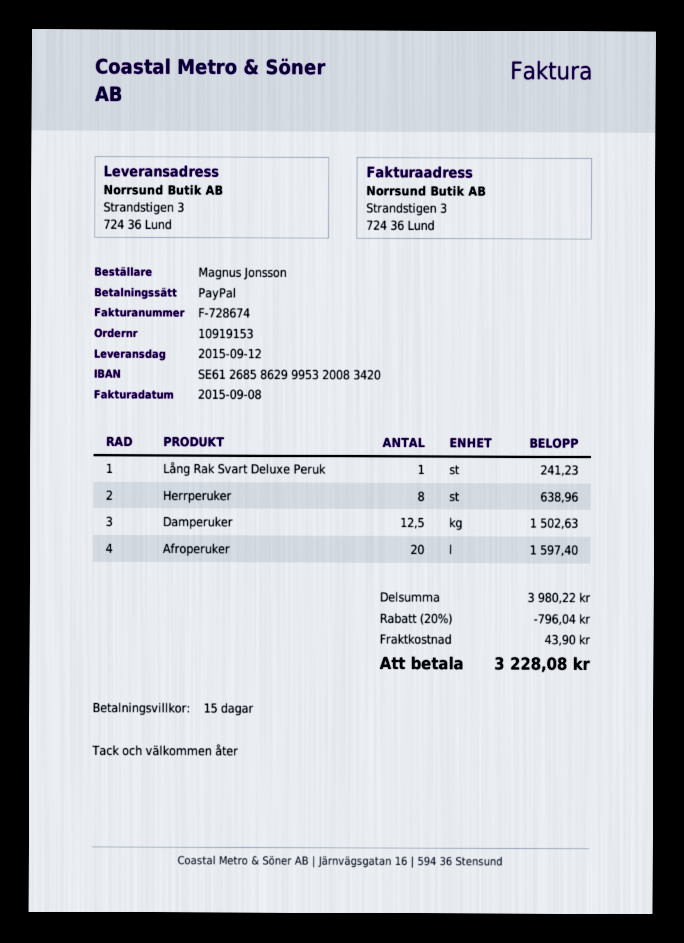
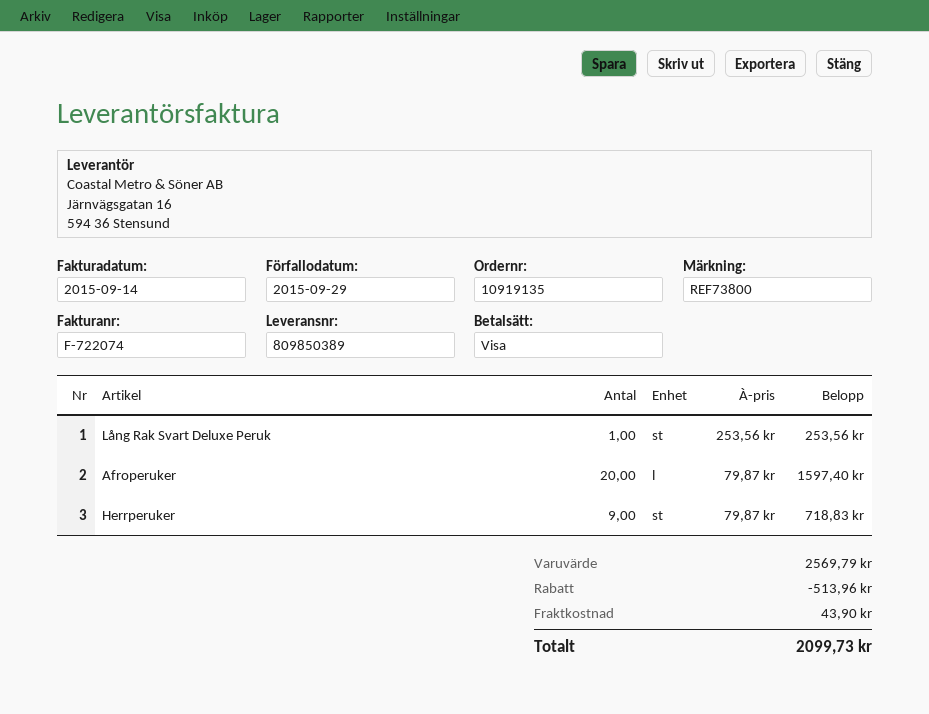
order number: 10919153 -> 10919135
invoice number: F-728674 -> F-722074
invoice date: 2015-09-08 -> 2015-09-14
payment method: PayPal -> Visa
Lång Rak Svart Deluxe Peruk: 1 for 241.23 -> 1 for 253.56
Herrperuker: 8 for 638.96 -> 9 for 718.83
Damperuker: 12.5 for 1502.63 -> none
subtotal: 3980.22 -> 2569.79
discount: 796.04 -> 513.96
total: 3228.08 -> 2099.73

